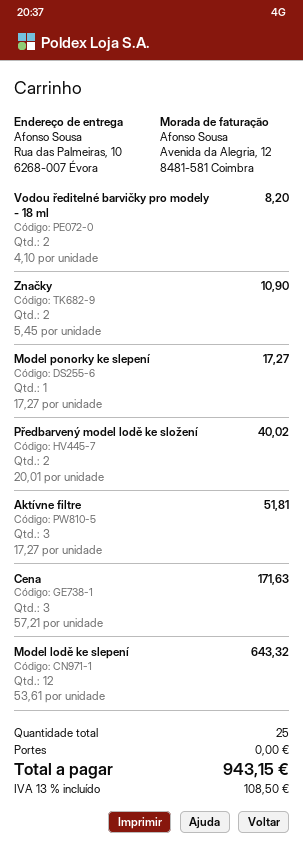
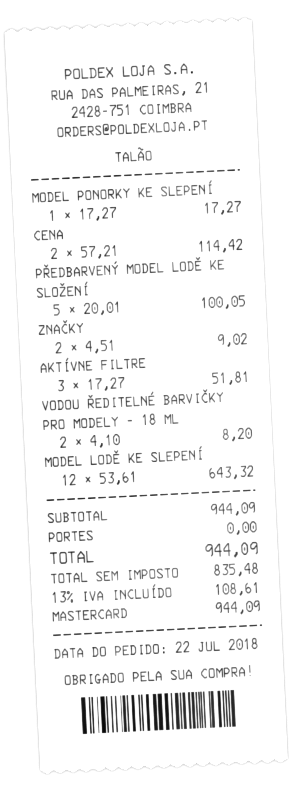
Značky: 2 x 5.45 = 10.90 -> 2 x 4.51 = 9.02
Předbarvený model lodě ke složení: 2 x 20.01 = 40.02 -> 5 x 20.01 = 100.05
Cena: 3 x 57.21 = 171.63 -> 2 x 57.21 = 114.42
tax: 13% = 108.50 -> 13% = 108.61
total: 943.15 -> 944.09

